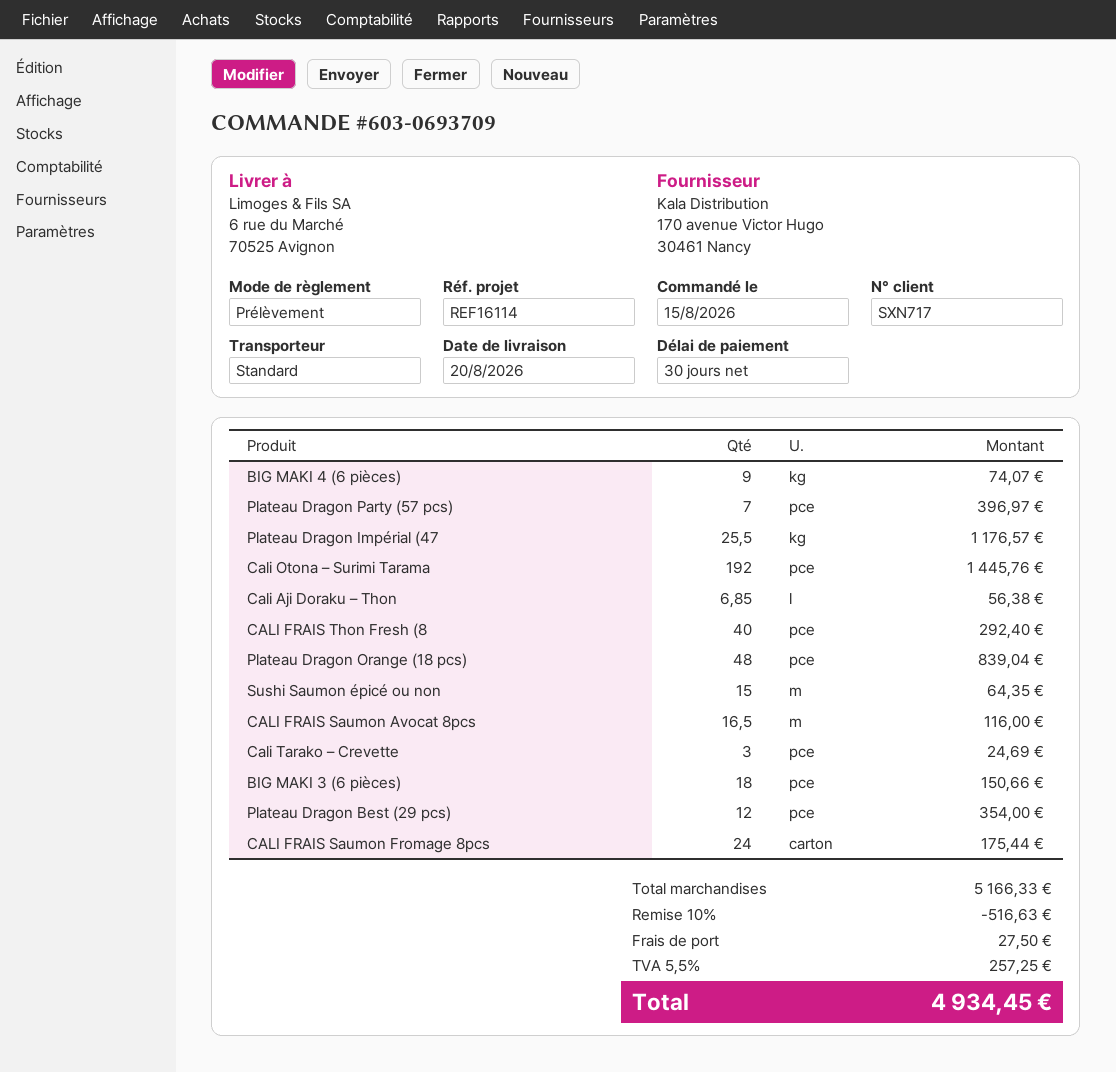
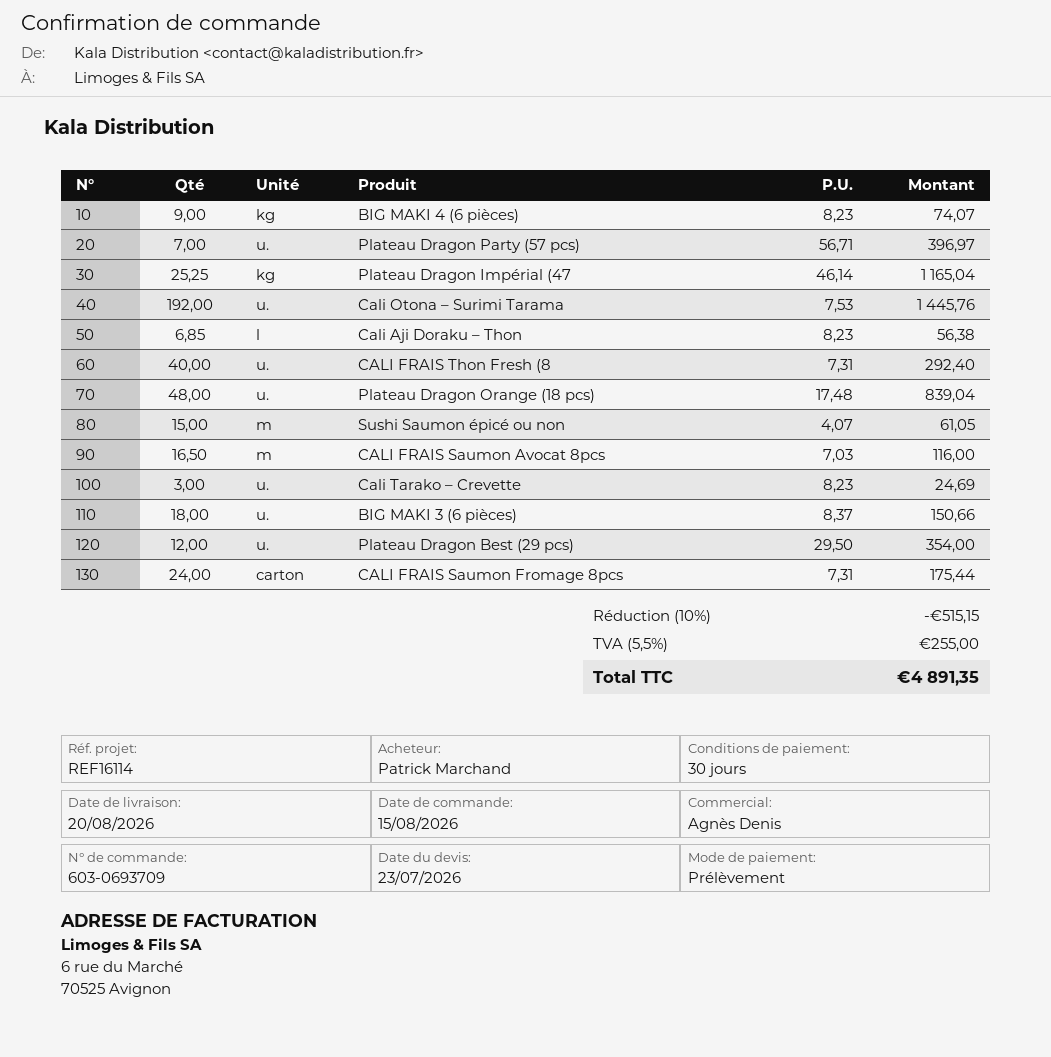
Plateau Dragon Impérial (47: 25.5 for 1176.57 -> 25.25 for 1165.04
Sushi Saumon épicé ou non: 15 for 64.35 -> 15 for 61.05
discount: 10% = 516.63 -> 10% = 515.15
shipping: 27.50 -> none
tax: 5.5% = 257.25 -> 5.5% = 255.00
total: 4934.45 -> 4891.35

